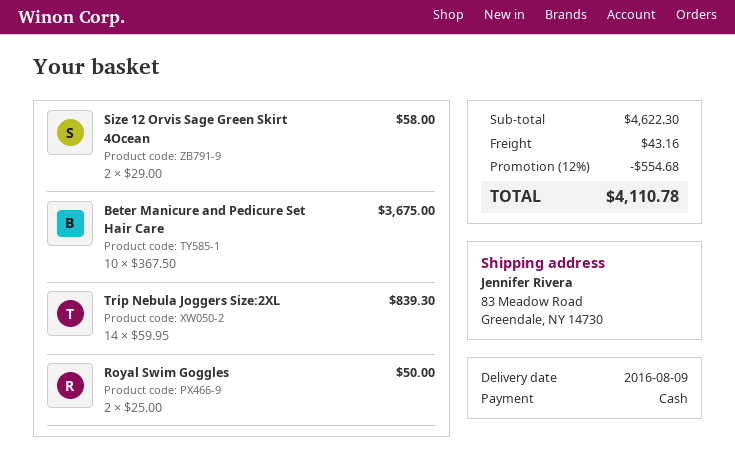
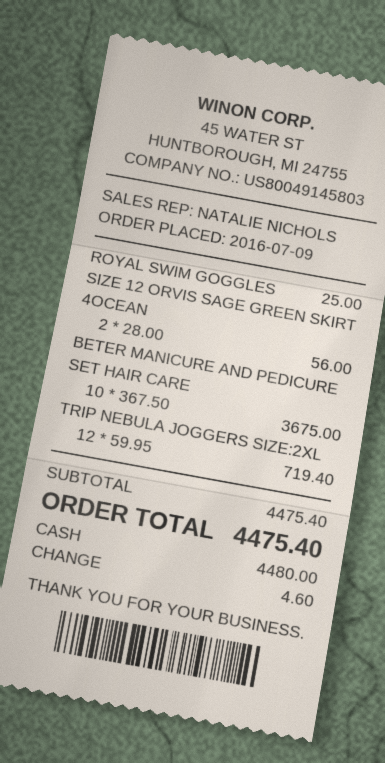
Size 12 Orvis Sage Green Skirt 4Ocean: 2 x 29.00 = 58.00 -> 2 x 28.00 = 56.00
Trip Nebula Joggers Size:2XL: 14 x 59.95 = 839.30 -> 12 x 59.95 = 719.40
Royal Swim Goggles: 2 x 25.00 = 50.00 -> 1 x 25.00 = 25.00
subtotal: 4622.30 -> 4475.40
discount: 12% = 554.68 -> none
shipping: 43.16 -> none
total: 4110.78 -> 4475.40

